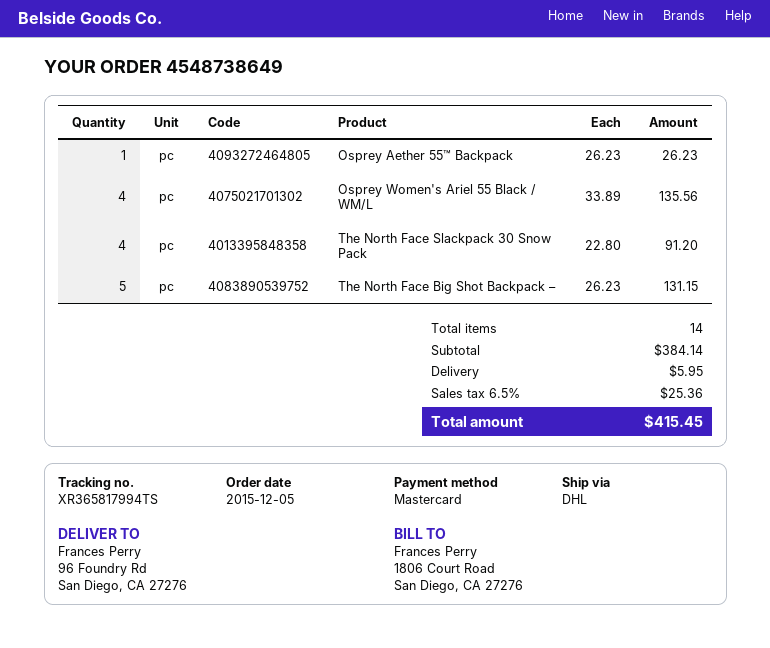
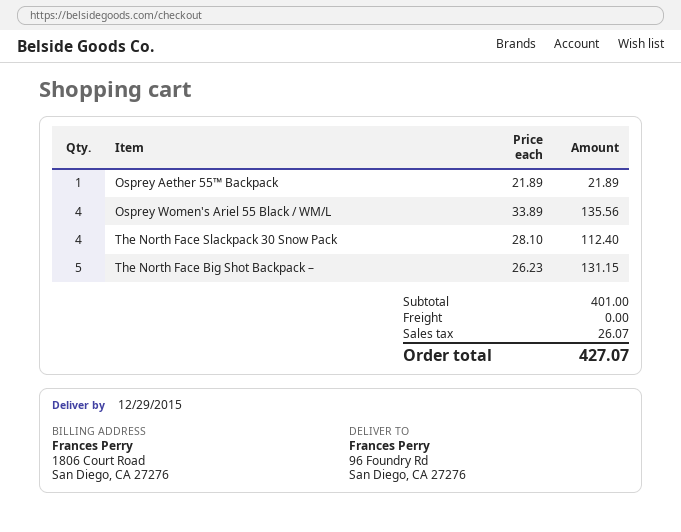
Osprey Aether 55™ Backpack: 1 x 26.23 = 26.23 -> 1 x 21.89 = 21.89
The North Face Slackpack 30 Snow Pack: 4 x 22.80 = 91.20 -> 4 x 28.10 = 112.40
subtotal: 384.14 -> 401.00
shipping: 5.95 -> 0.00
tax: 25.36 -> 26.07
total: 415.45 -> 427.07

